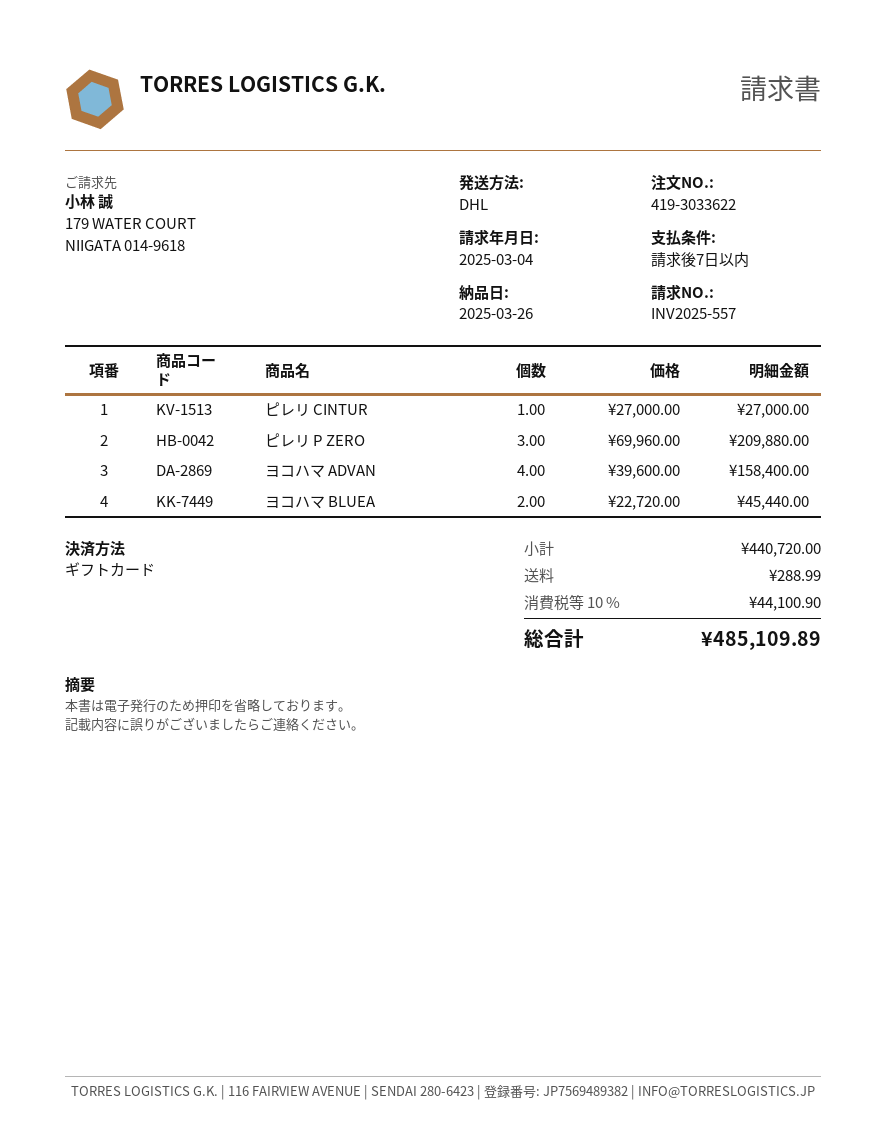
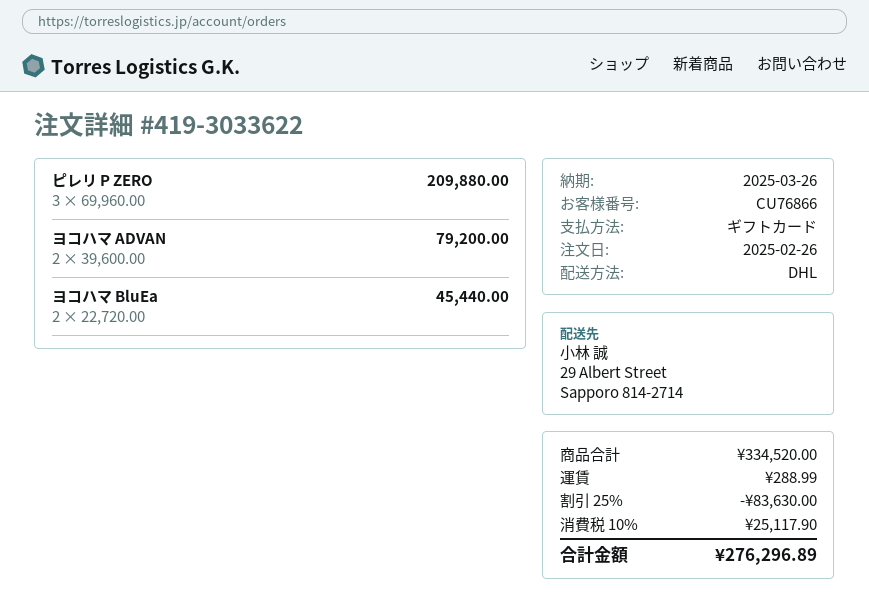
ピレリ CINTUR: 1 x 27000.00 = 27000.00 -> none
ヨコハマ ADVAN: 4 x 39600.00 = 158400.00 -> 2 x 39600.00 = 79200.00
subtotal: 440720.00 -> 334520.00
discount: none -> 25% = 83630.00
tax: 10% = 44100.90 -> 10% = 25117.90
total: 485109.89 -> 276296.89

